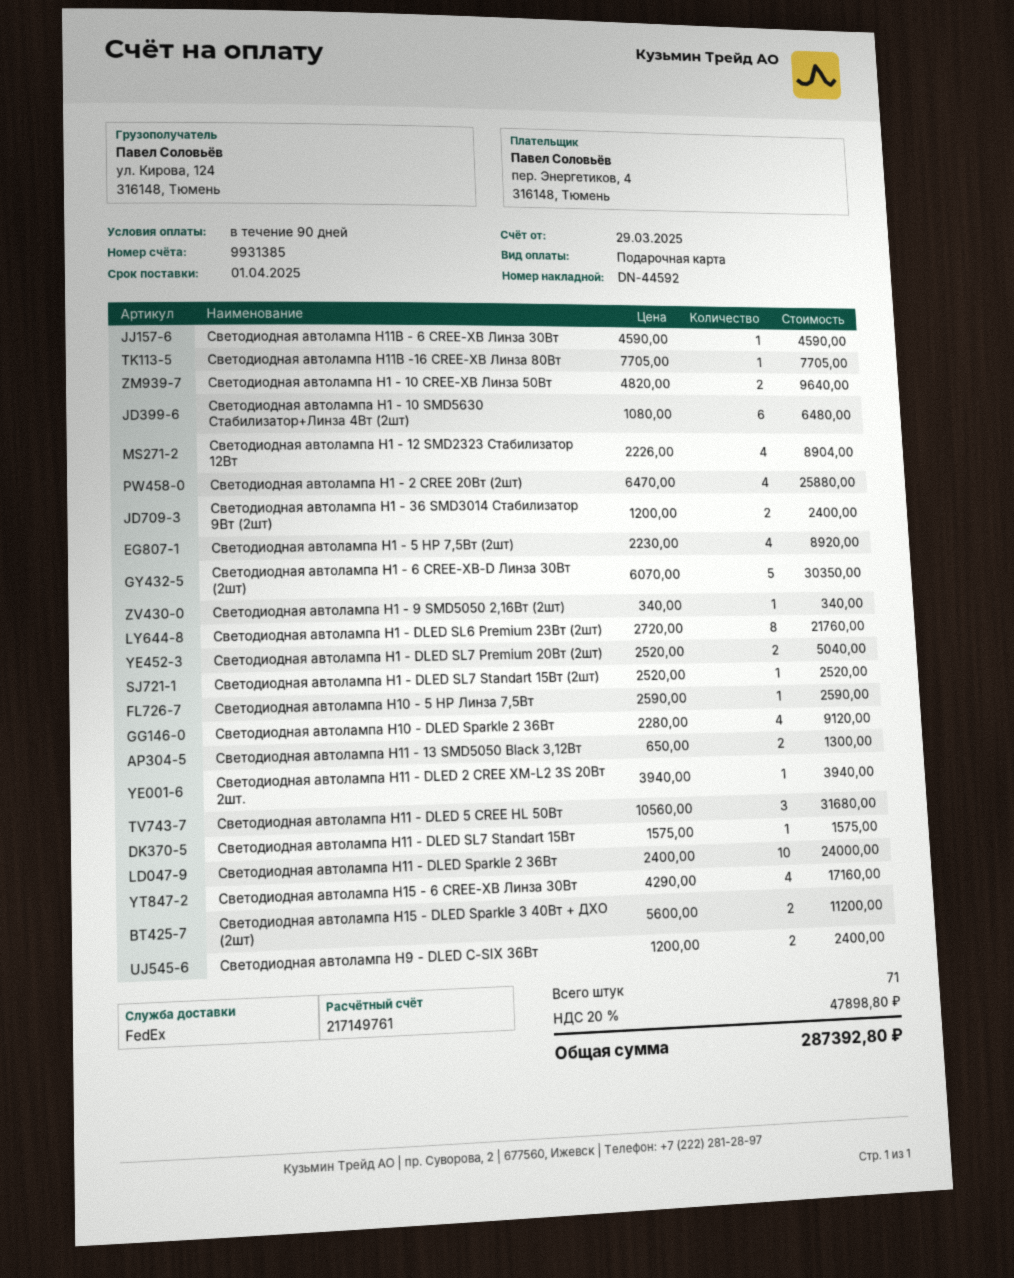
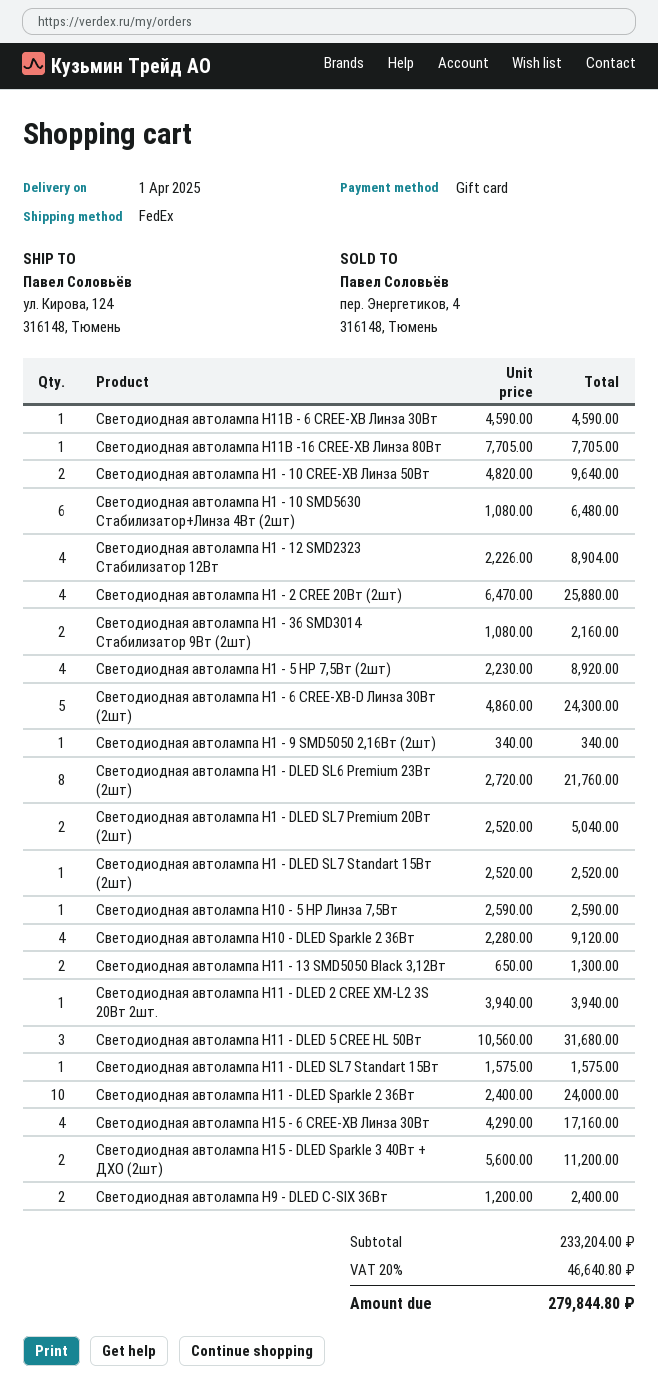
Светодиодная автолампа Н1 - 36 SMD3014 Стабилизатор 9Вт (2шт): 2 x 1200.00 = 2400.00 -> 2 x 1080.00 = 2160.00
Светодиодная автолампа Н1 - 6 CREE-XB-D Линза 30Вт (2шт): 5 x 6070.00 = 30350.00 -> 5 x 4860.00 = 24300.00
tax: 20% = 47898.80 -> 20% = 46640.80
total: 287392.80 -> 279844.80

